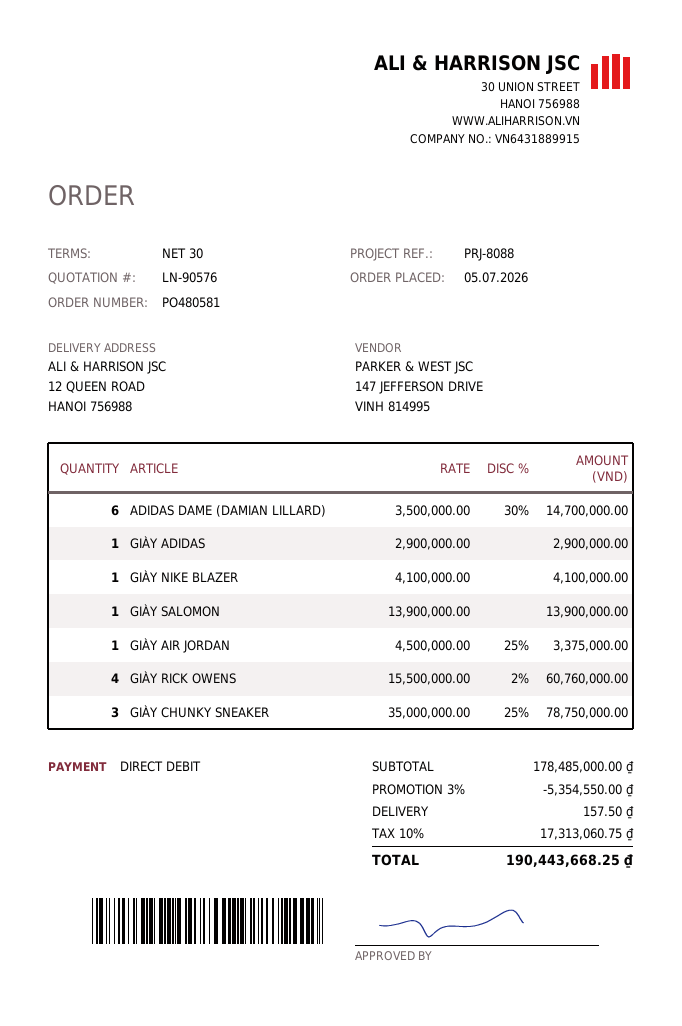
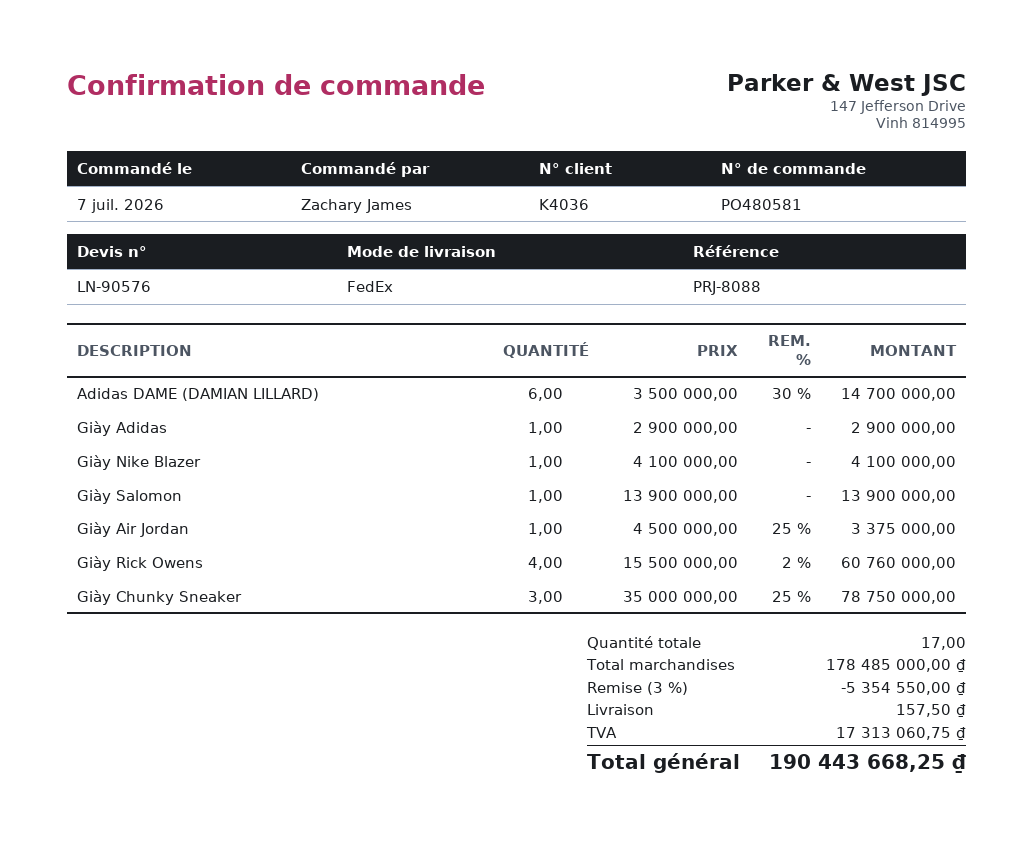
order date: 2026-07-05 -> 2026-07-07

